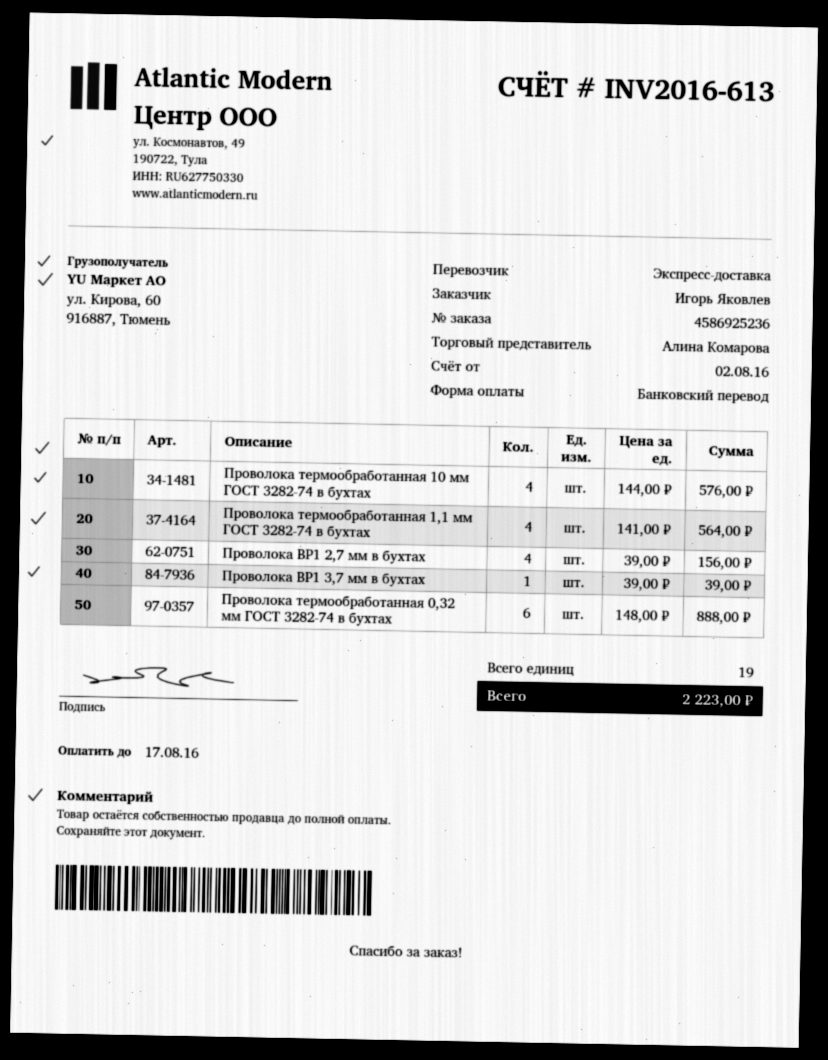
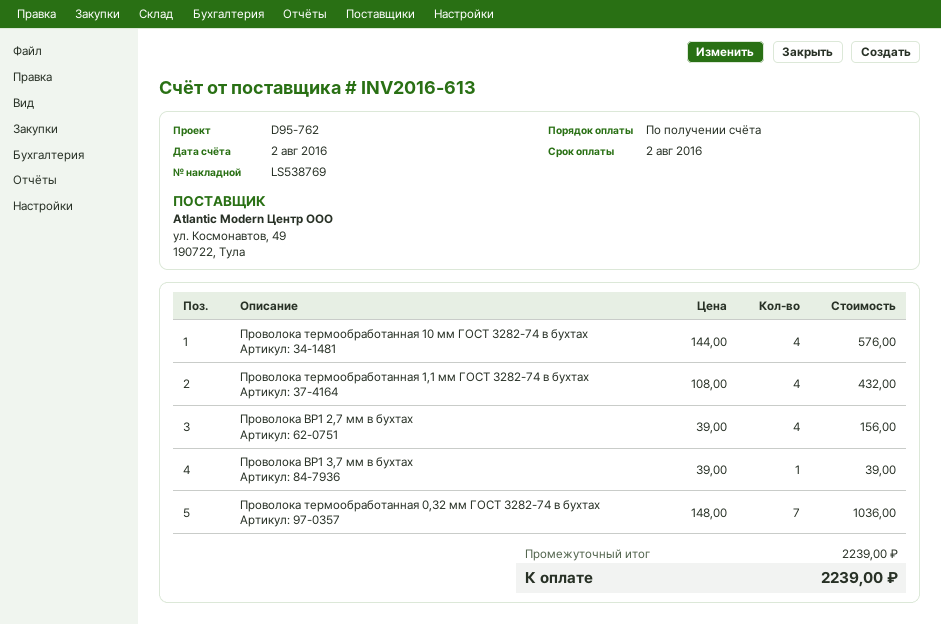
due date: 2016-08-17 -> 2016-08-02
Проволока термообработанная 1,1 мм ГОСТ 3282-74 в бухтах: 4 x 141.00 = 564.00 -> 4 x 108.00 = 432.00
Проволока термообработанная 0,32 мм ГОСТ 3282-74 в бухтах: 6 x 148.00 = 888.00 -> 7 x 148.00 = 1036.00
total: 2223.00 -> 2239.00

